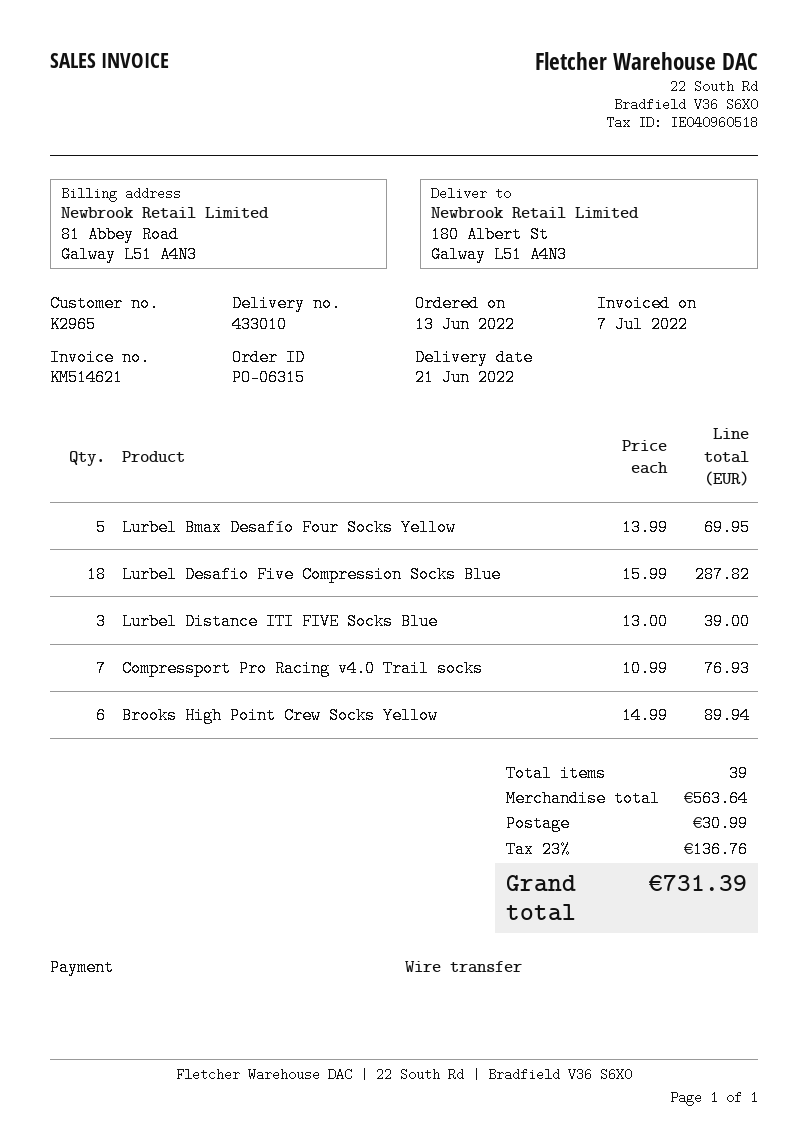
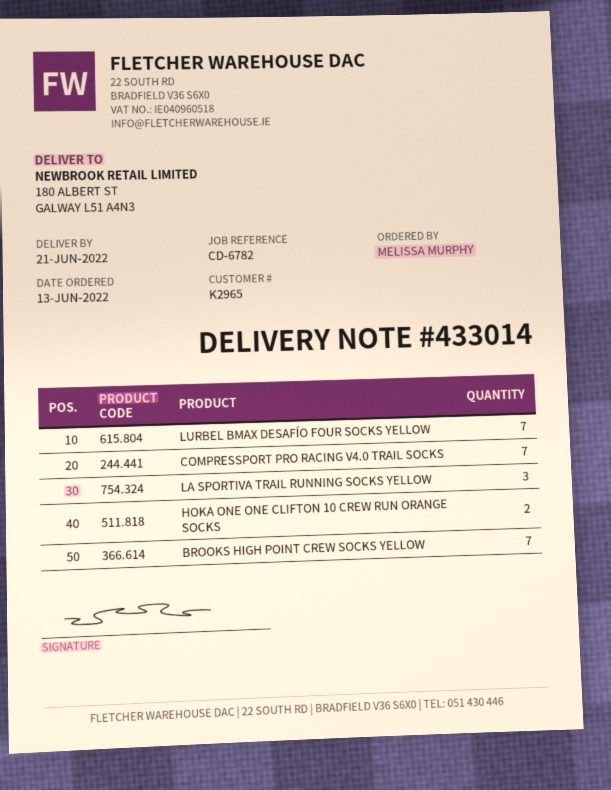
delivery note number: 433010 -> 433014
Lurbel Bmax Desafío Four Socks Yellow: 5 -> 7
Lurbel Desafio Five Compression Socks Blue: 18 -> none
Lurbel Distance ITI FIVE Socks Blue: 3 -> none
Brooks High Point Crew Socks Yellow: 6 -> 7
LA SPORTIVA TRAIL RUNNING SOCKS YELLOW: none -> 3
HOKA ONE ONE CLIFTON 10 CREW RUN ORANGE SOCKS: none -> 2

